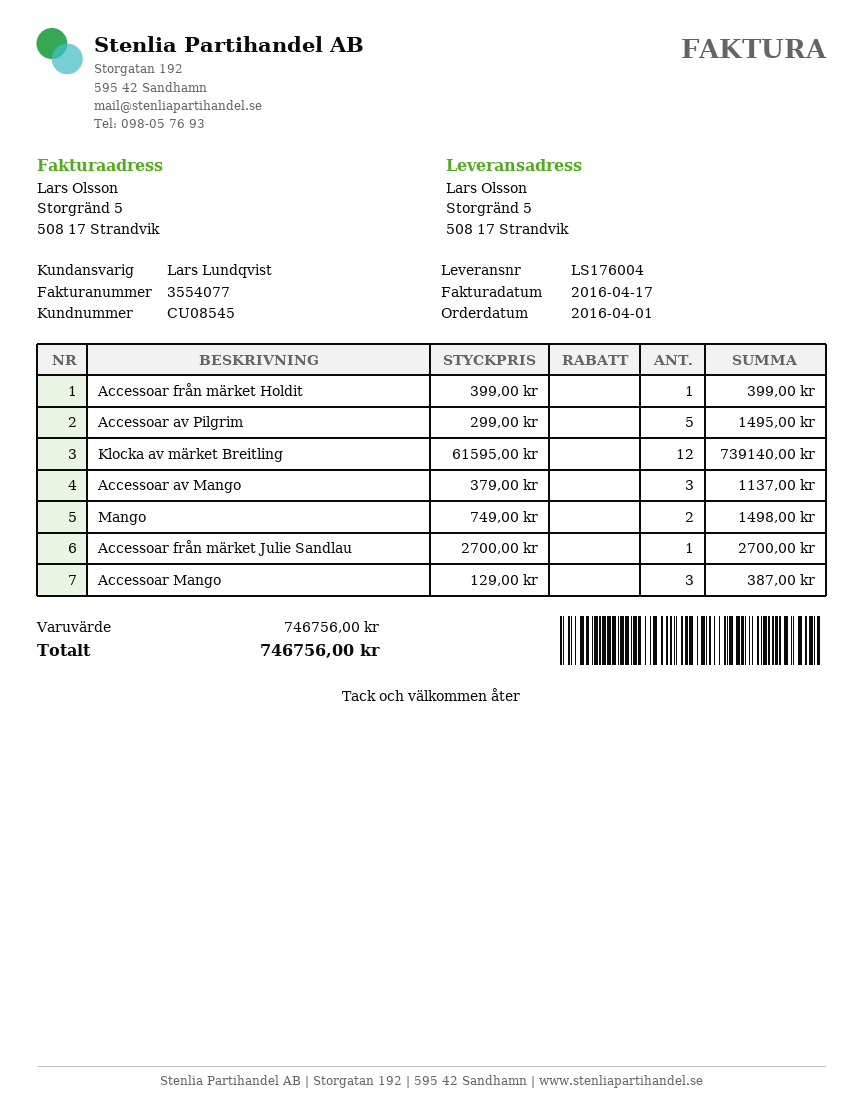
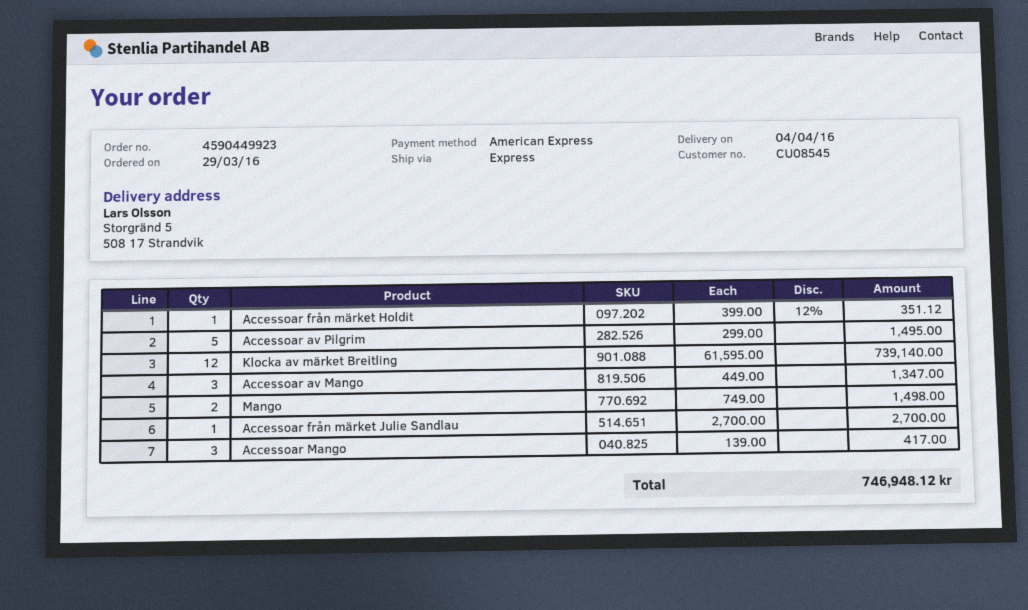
order date: 2016-04-01 -> 2016-03-29
Accessoar från märket Holdit: 1 x 399.00 = 399.00 -> 1 x 399.00 - 12% = 351.12
Accessoar av Mango: 3 x 379.00 = 1137.00 -> 3 x 449.00 = 1347.00
Accessoar Mango: 3 x 129.00 = 387.00 -> 3 x 139.00 = 417.00
total: 746756.00 -> 746948.12

